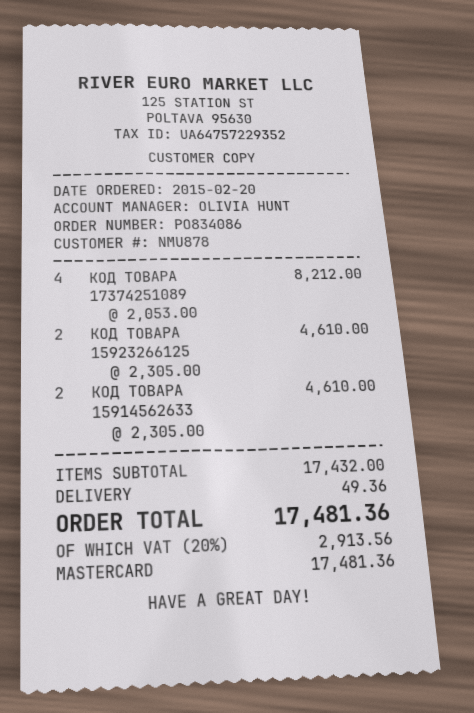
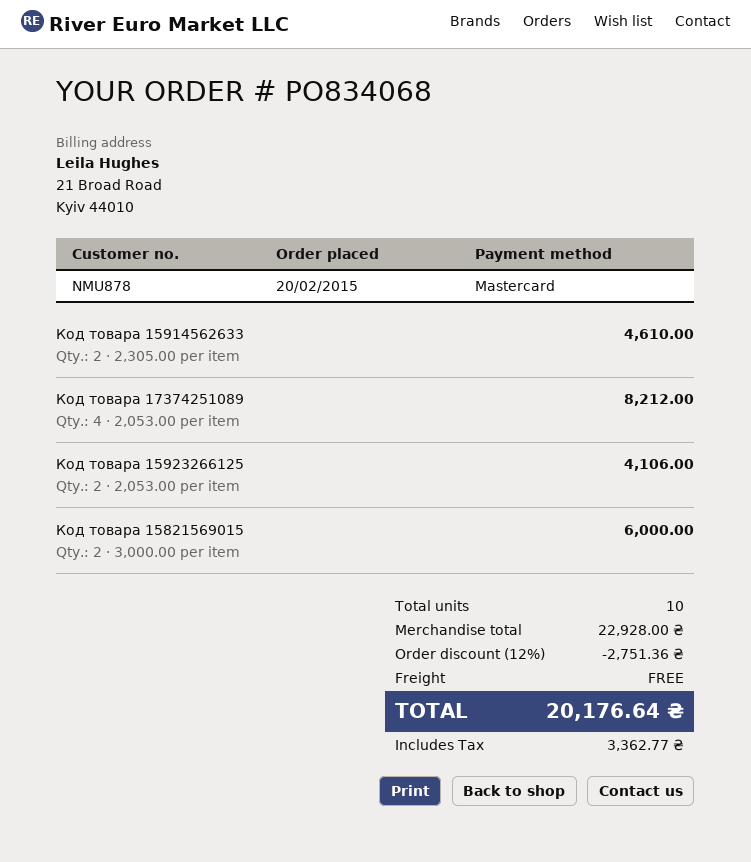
order number: PO834086 -> PO834068
КОД ТОВАРА 15923266125: 2 x 2305.00 = 4610.00 -> 2 x 2053.00 = 4106.00
Код товара 15821569015: none -> 2 x 3000.00 = 6000.00
subtotal: 17432.00 -> 22928.00
discount: none -> 12% = 2751.36
shipping: 49.36 -> 0.00
tax: 2913.56 -> 3362.77
total: 17481.36 -> 20176.64

